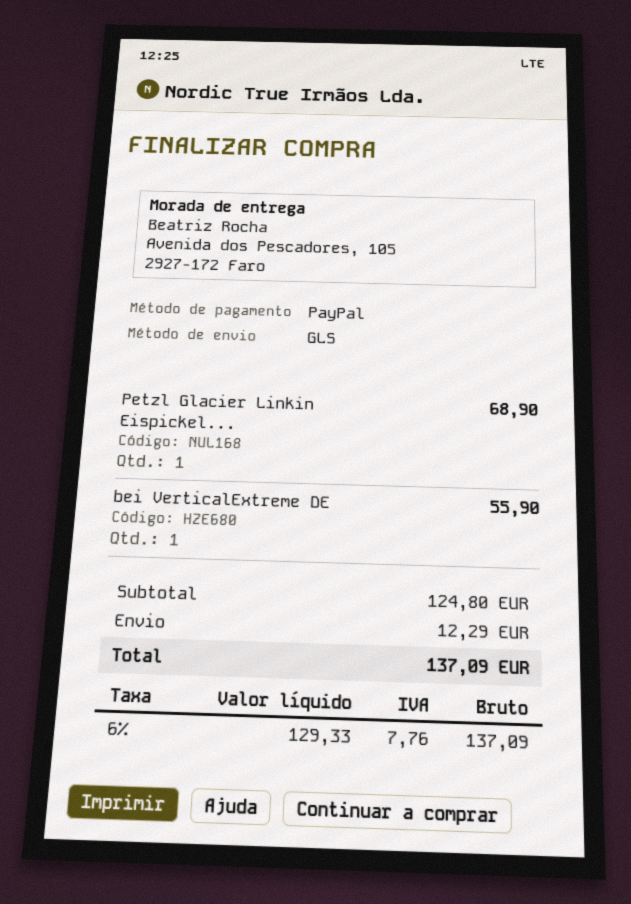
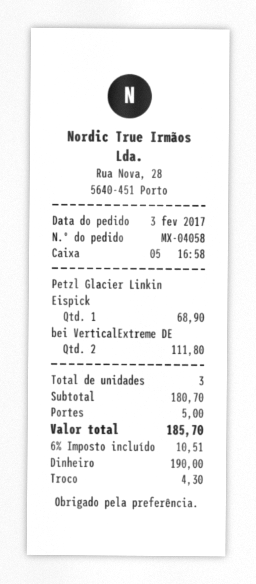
payment method: PayPal -> cash
bei VerticalExtreme DE: 1 for 55.90 -> 2 for 111.80
subtotal: 124.80 -> 180.70
shipping: 12.29 -> 5.00
tax: 6% = 7.76 -> 6% = 10.51
total: 137.09 -> 185.70

